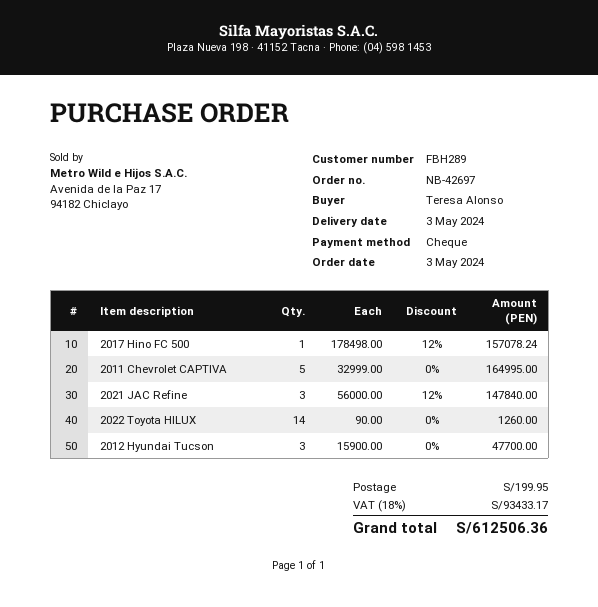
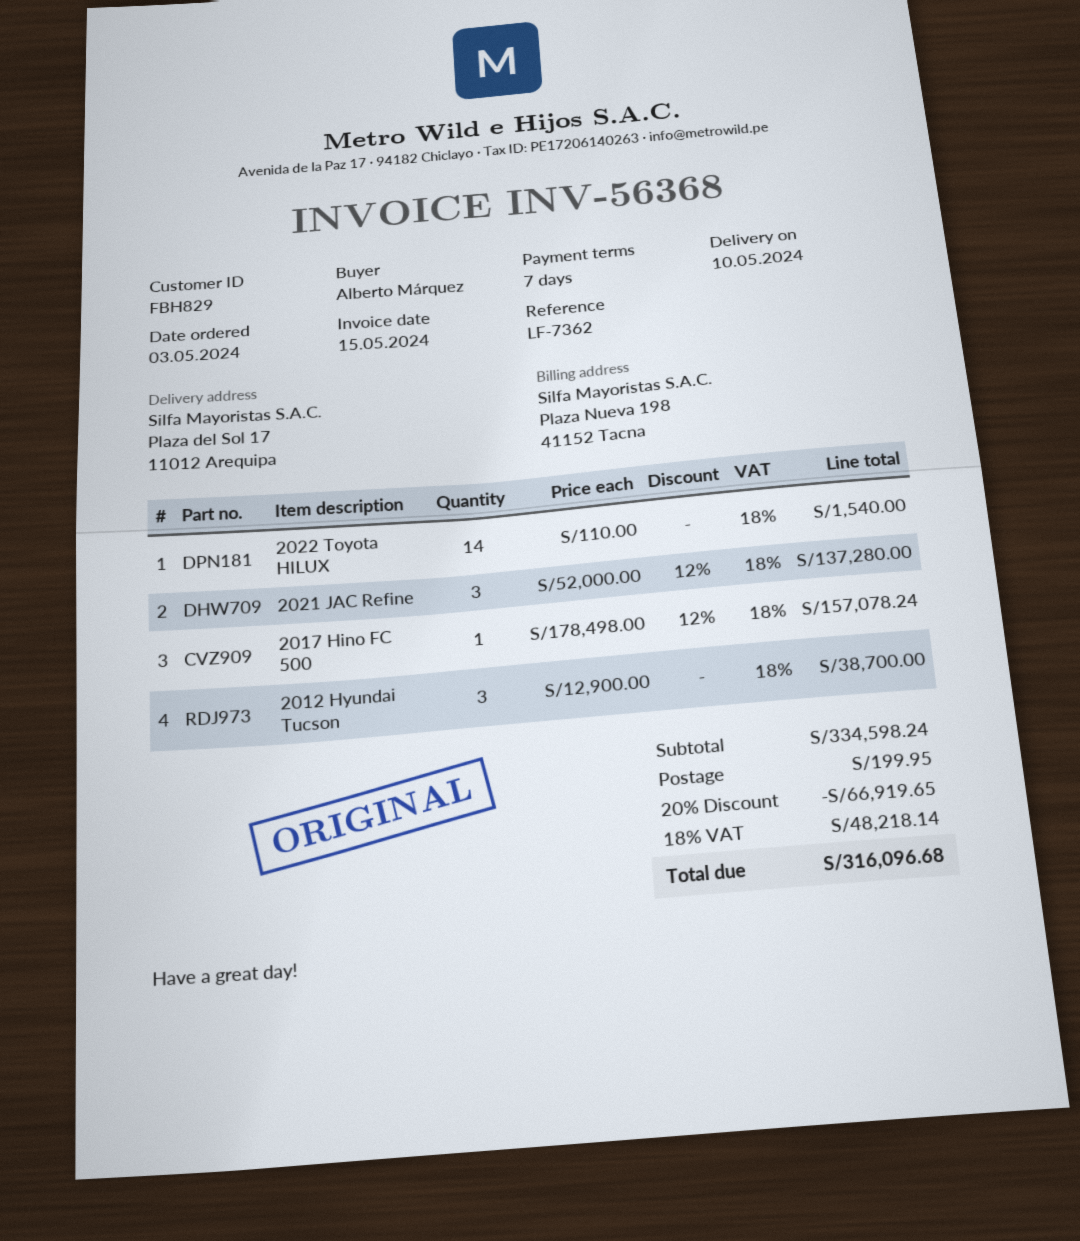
delivery date: 2024-05-03 -> 2024-05-10
customer number: FBH289 -> FBH829
ordered by: Teresa Alonso -> Alberto Márquez
2011 Chevrolet CAPTIVA: 5 x 32999.00 = 164995.00 -> none
2021 JAC Refine: 3 x 56000.00 - 12% = 147840.00 -> 3 x 52000.00 - 12% = 137280.00
2022 Toyota HILUX: 14 x 90.00 = 1260.00 -> 14 x 110.00 = 1540.00
2012 Hyundai Tucson: 3 x 15900.00 = 47700.00 -> 3 x 12900.00 = 38700.00
discount: none -> 20% = 66919.65
tax: 18% = 93433.17 -> 18% = 48218.14
total: 612506.36 -> 316096.68

